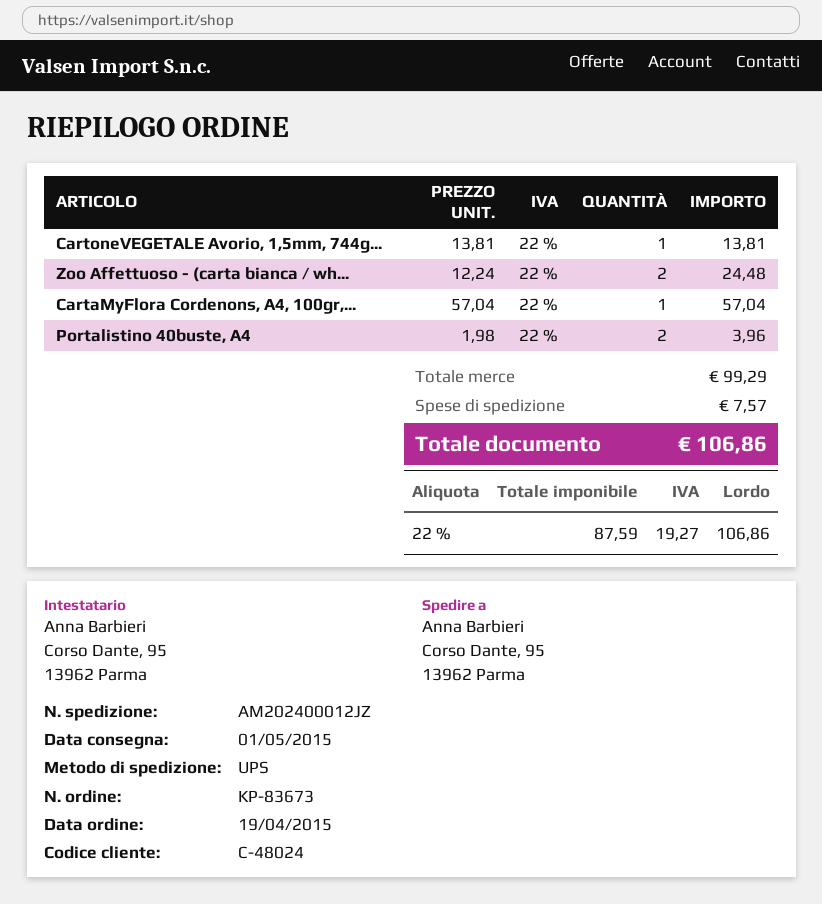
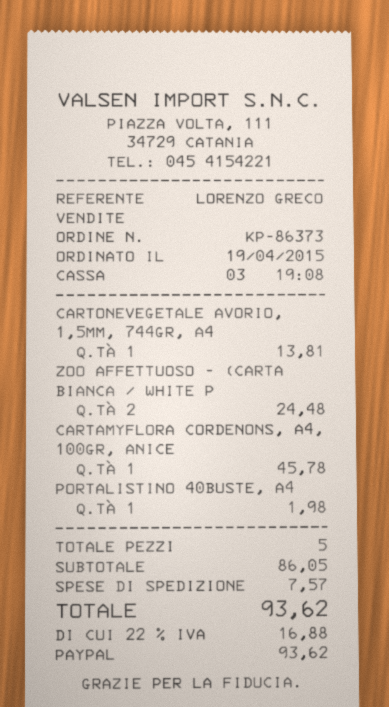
order number: KP-83673 -> KP-86373
CartaMyFlora Cordenons, A4, 100gr,...: 1 for 57.04 -> 1 for 45.78
Portalistino 40buste, A4: 2 for 3.96 -> 1 for 1.98
subtotal: 99.29 -> 86.05
tax: 22% = 19.27 -> 22% = 16.88
total: 106.86 -> 93.62

